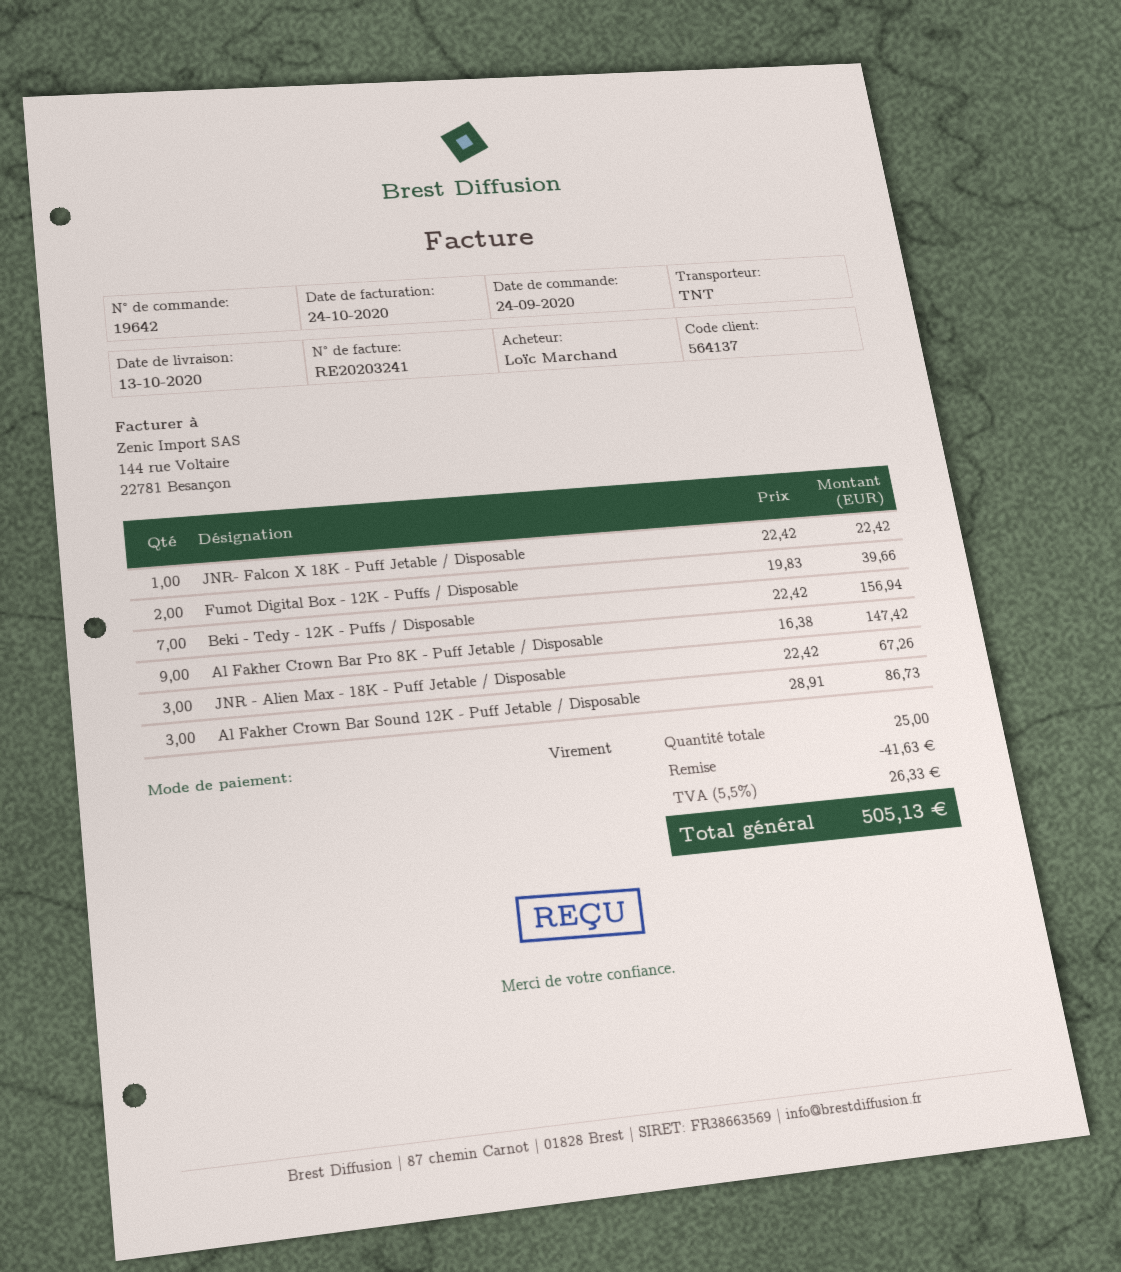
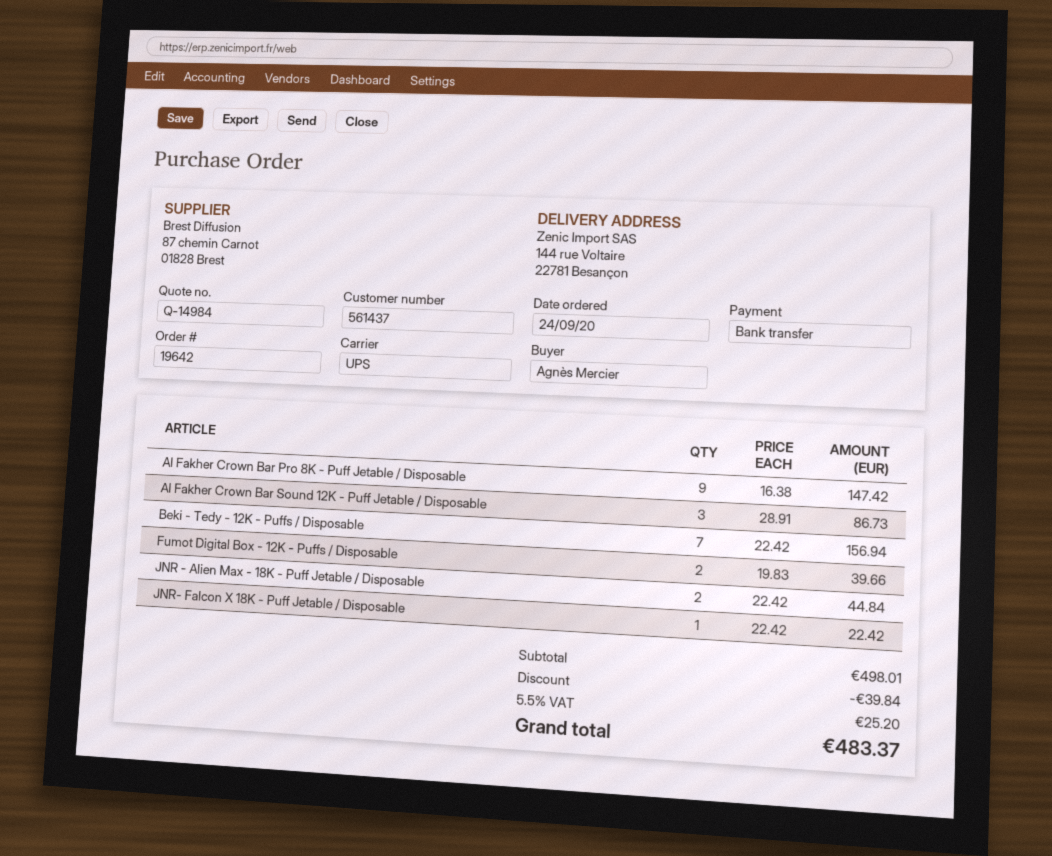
customer number: 564137 -> 561437
ordered by: Loïc Marchand -> Agnès Mercier
shipping method: TNT -> UPS
JNR - Alien Max - 18K - Puff Jetable / Disposable: 3 x 22.42 = 67.26 -> 2 x 22.42 = 44.84
discount: 41.63 -> 39.84
tax: 5.5% = 26.33 -> 5.5% = 25.20
total: 505.13 -> 483.37

